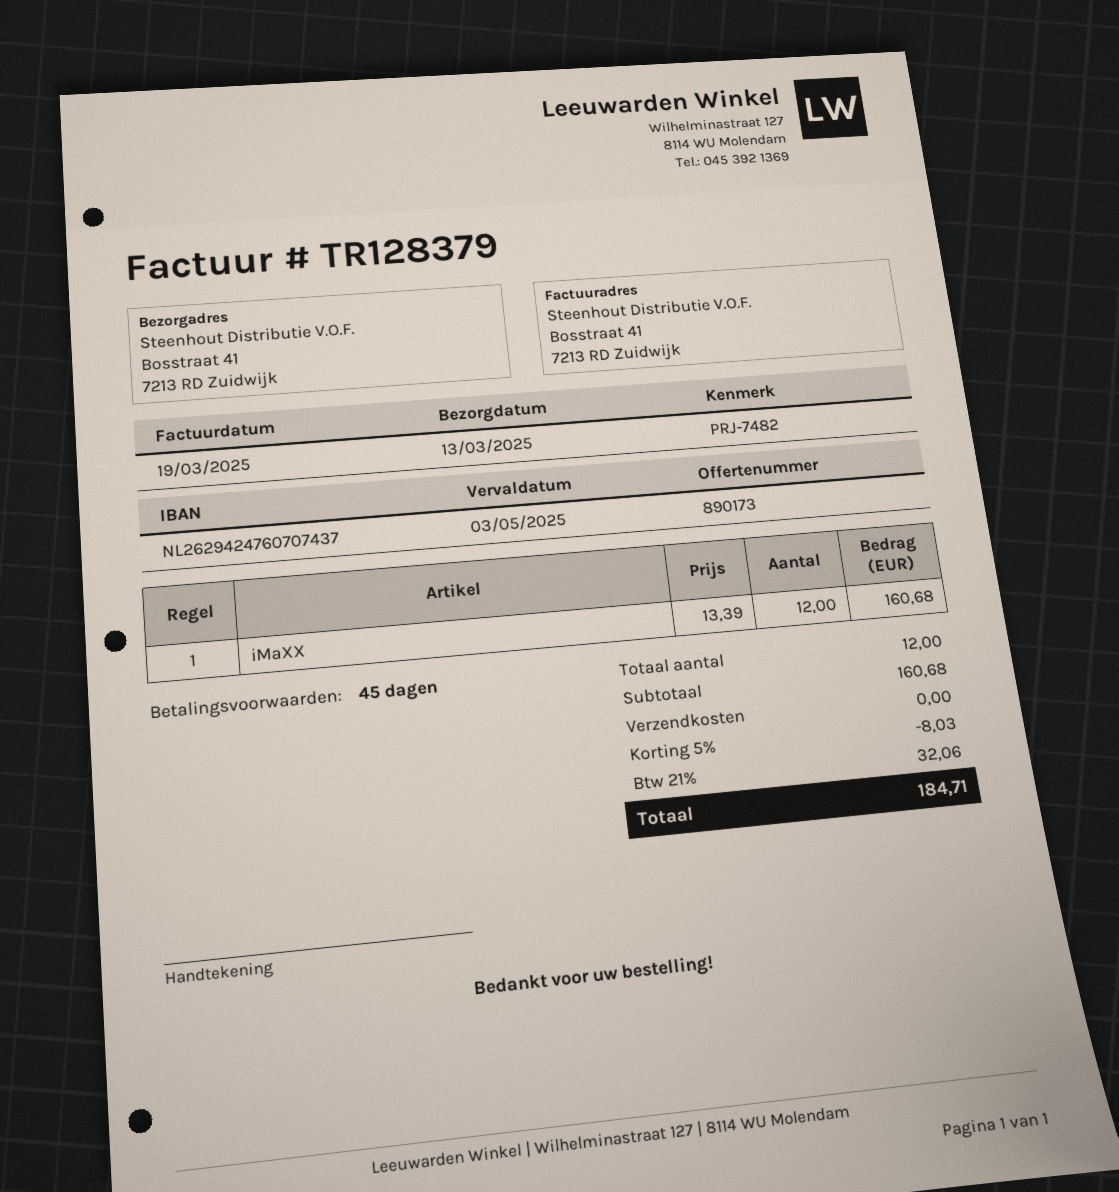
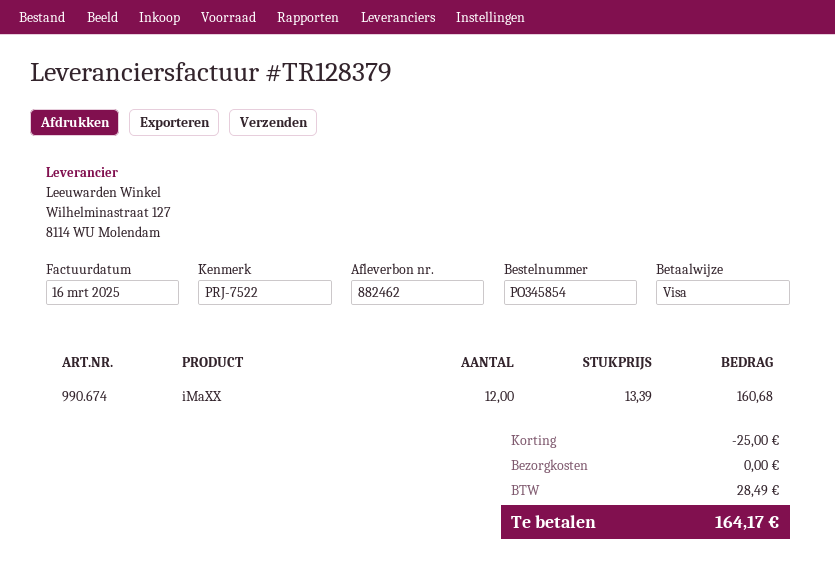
invoice date: 2025-03-19 -> 2025-03-16
reference: PRJ-7482 -> PRJ-7522
discount: 8.03 -> 25.00
tax: 32.06 -> 28.49
total: 184.71 -> 164.17

